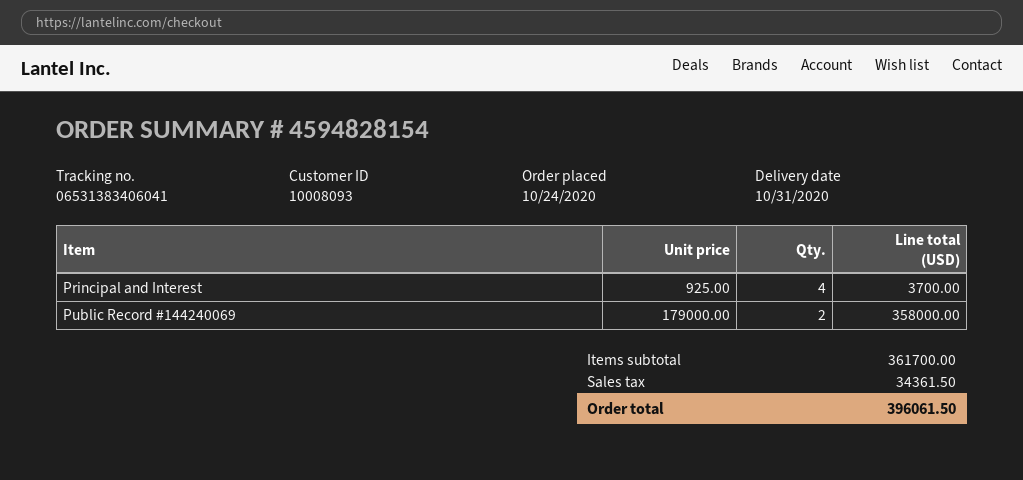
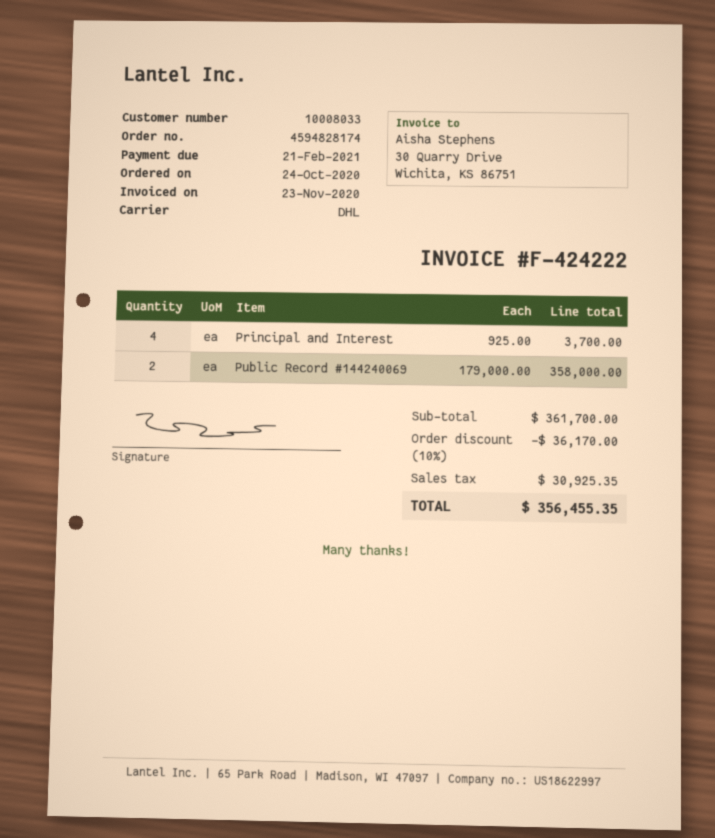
order number: 4594828154 -> 4594828174
customer number: 10008093 -> 10008033
discount: none -> 10% = 36170.00
tax: 34361.50 -> 30925.35
total: 396061.50 -> 356455.35

